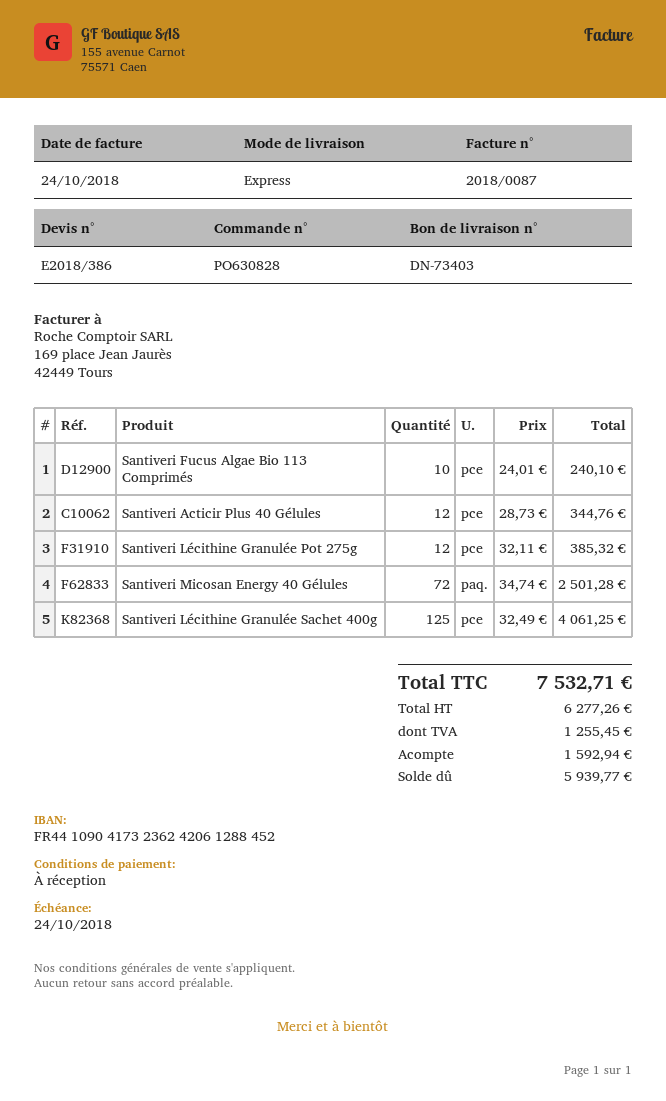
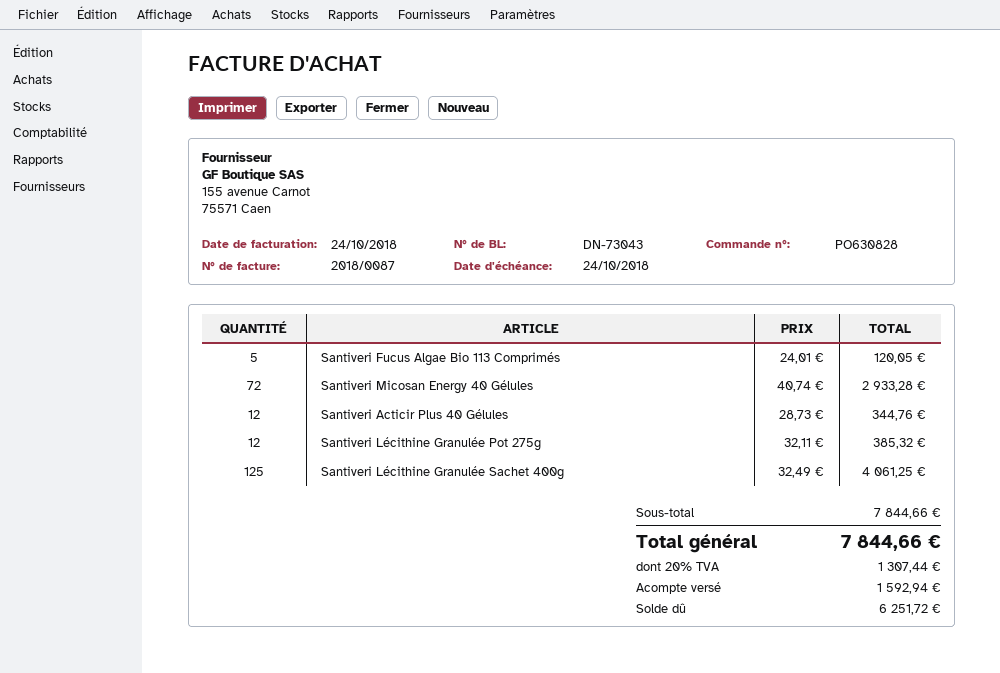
delivery note number: DN-73403 -> DN-73043
Santiveri Fucus Algae Bio 113 Comprimés: 10 x 24.01 = 240.10 -> 5 x 24.01 = 120.05
Santiveri Micosan Energy 40 Gélules: 72 x 34.74 = 2501.28 -> 72 x 40.74 = 2933.28
tax: 1255.45 -> 1307.44
total: 7532.71 -> 7844.66
balance: 5939.77 -> 6251.72

